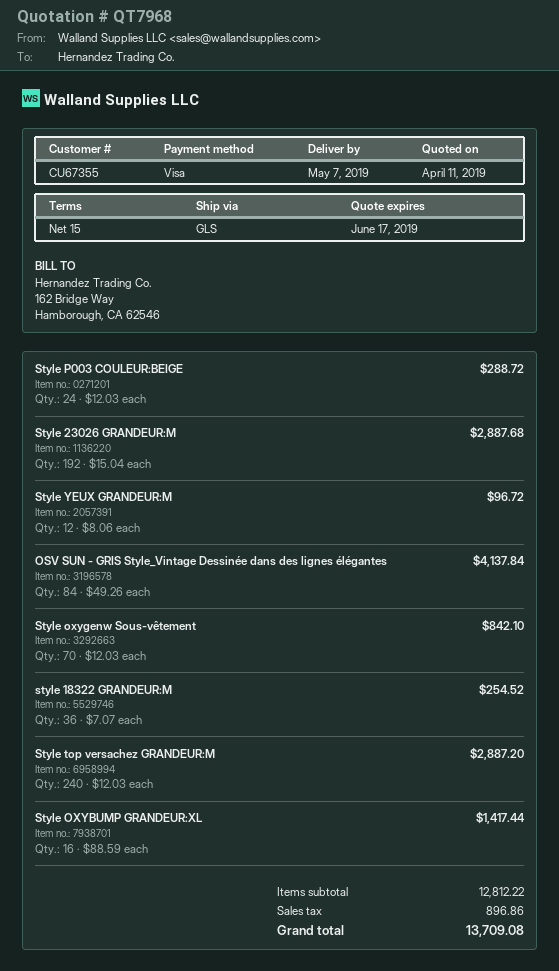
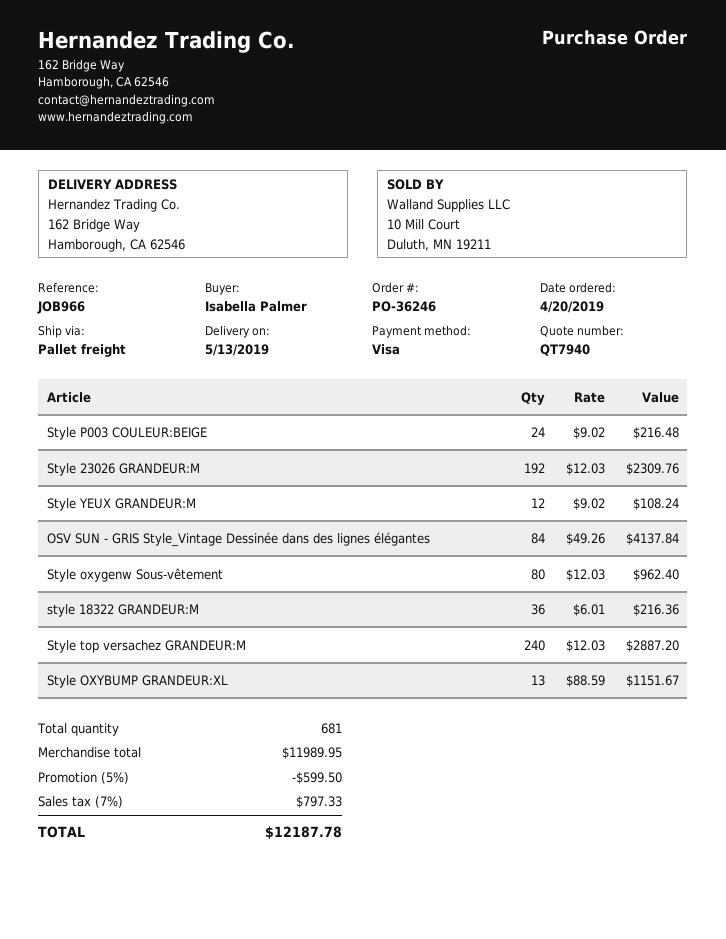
quote number: QT7968 -> QT7940
delivery date: 2019-05-07 -> 2019-05-13
shipping method: GLS -> pallet freight
Style P003 COULEUR:BEIGE: 24 x 12.03 = 288.72 -> 24 x 9.02 = 216.48
Style 23026 GRANDEUR:M: 192 x 15.04 = 2887.68 -> 192 x 12.03 = 2309.76
Style YEUX GRANDEUR:M: 12 x 8.06 = 96.72 -> 12 x 9.02 = 108.24
Style oxygenw Sous-vêtement: 70 x 12.03 = 842.10 -> 80 x 12.03 = 962.40
style 18322 GRANDEUR:M: 36 x 7.07 = 254.52 -> 36 x 6.01 = 216.36
Style OXYBUMP GRANDEUR:XL: 16 x 88.59 = 1417.44 -> 13 x 88.59 = 1151.67
subtotal: 12812.22 -> 11989.95
discount: none -> 5% = 599.50
tax: 896.86 -> 797.33
total: 13709.08 -> 12187.78

